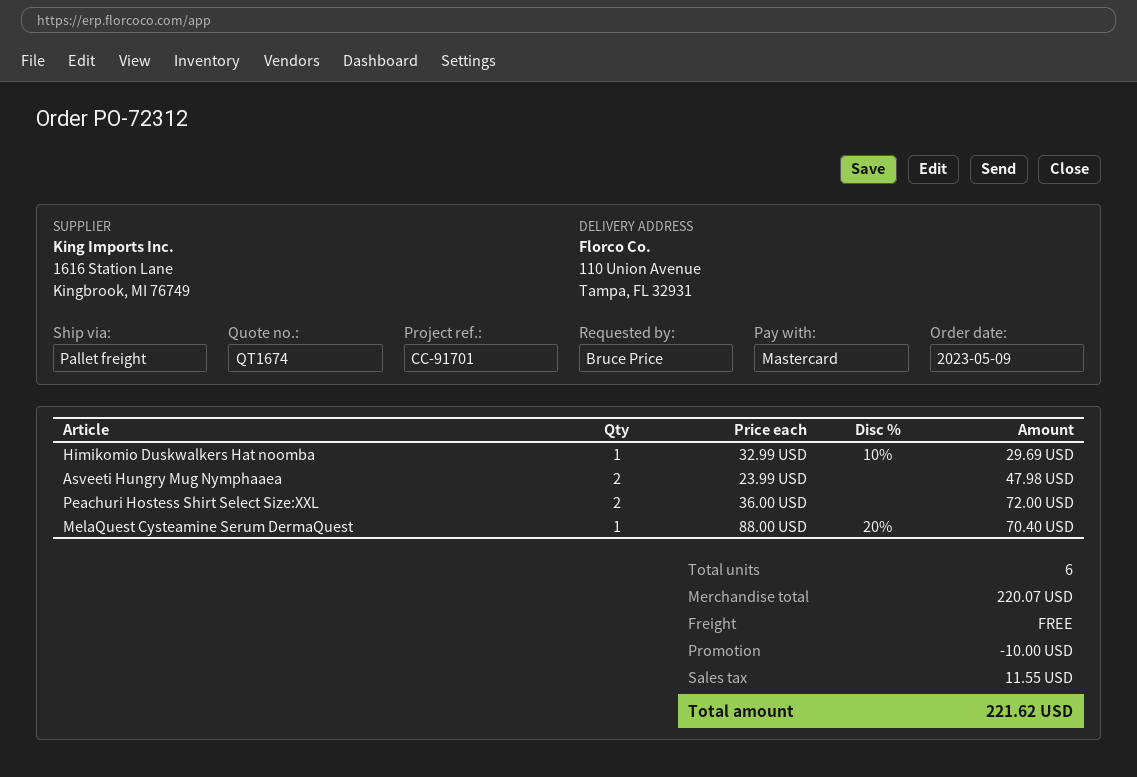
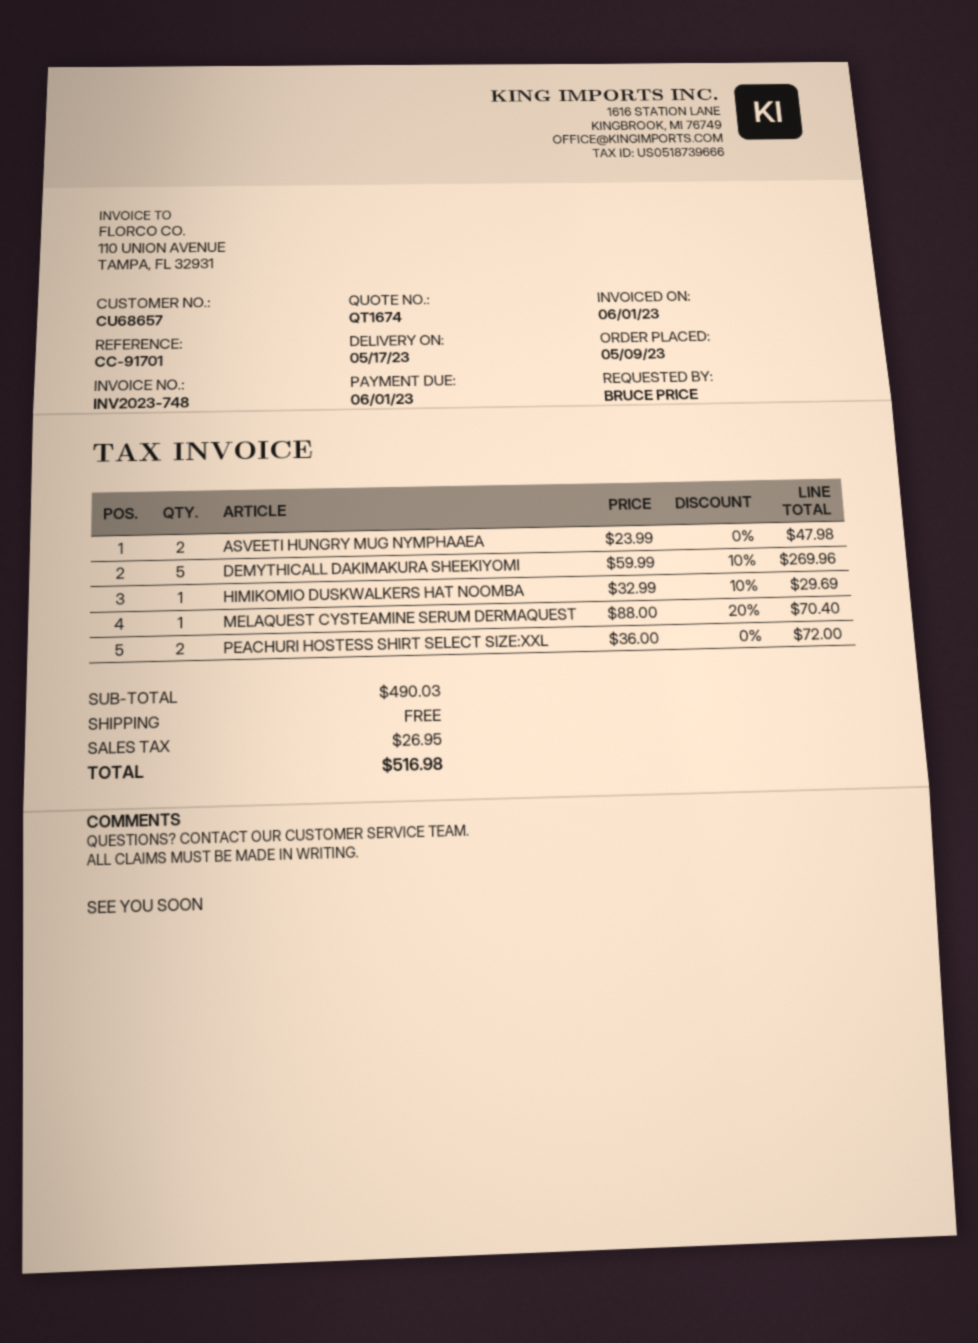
DEMYTHICALL DAKIMAKURA SHEEKIYOMI: none -> 5 x 59.99 - 10% = 269.96
subtotal: 220.07 -> 490.03
discount: 10.00 -> none
tax: 11.55 -> 26.95
total: 221.62 -> 516.98

